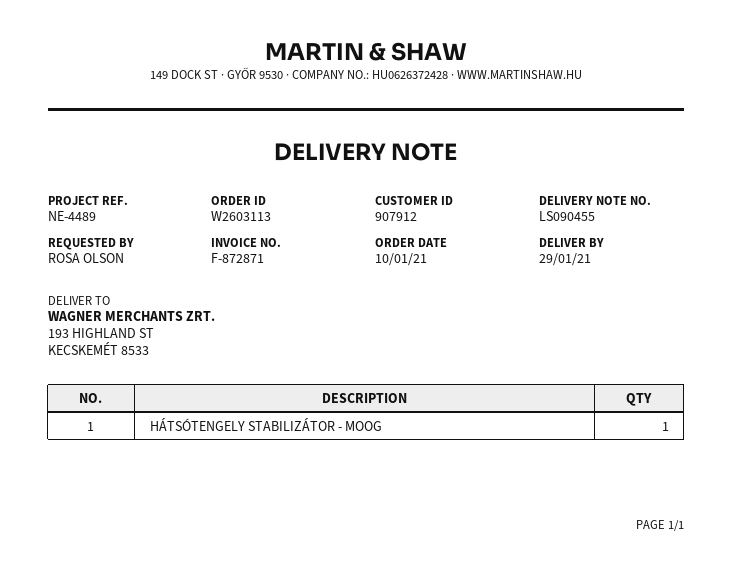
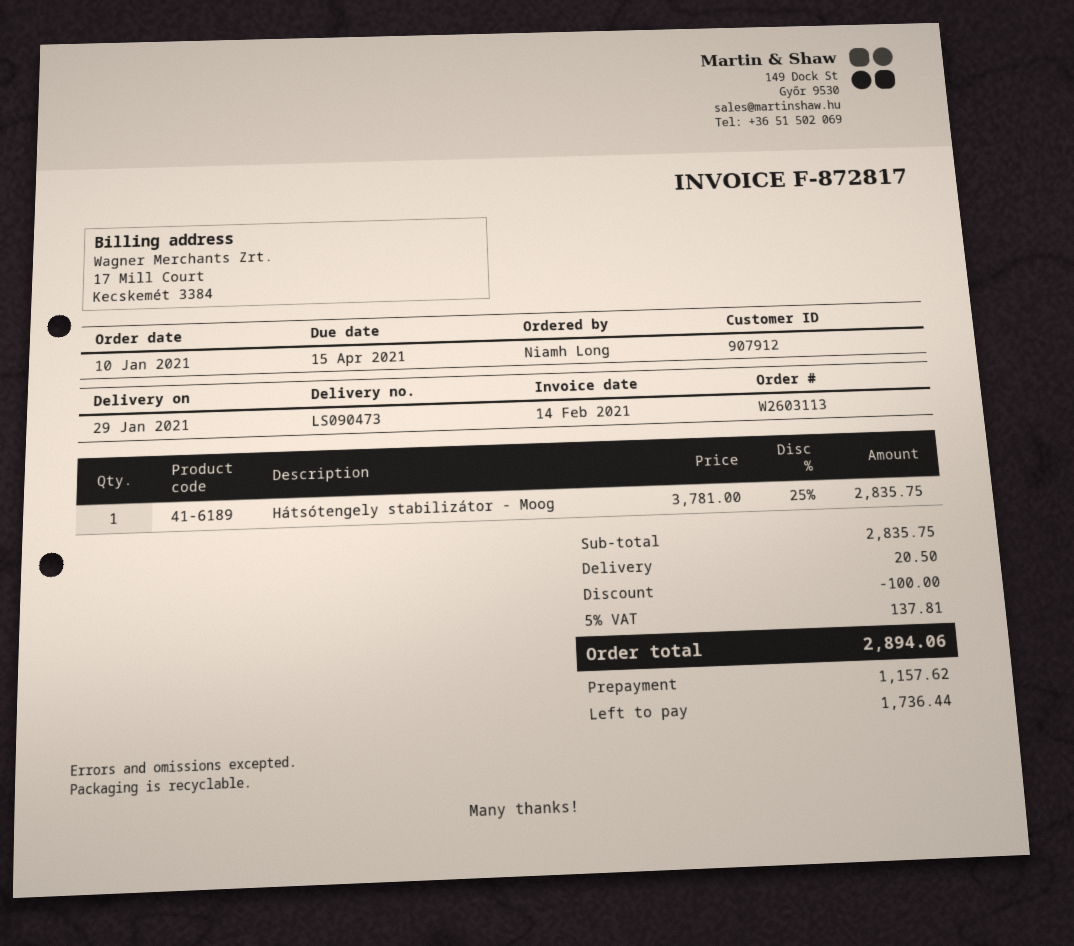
delivery note number: LS090455 -> LS090473
invoice number: F-872871 -> F-872817
ordered by: ROSA OLSON -> Niamh Long

